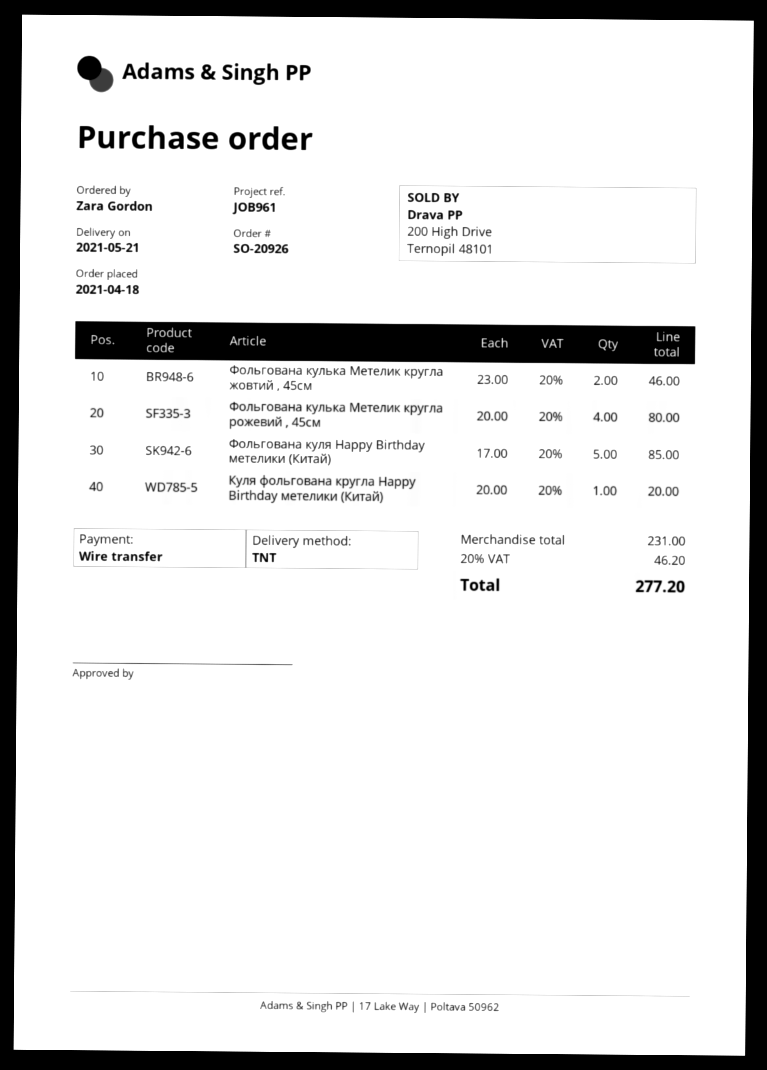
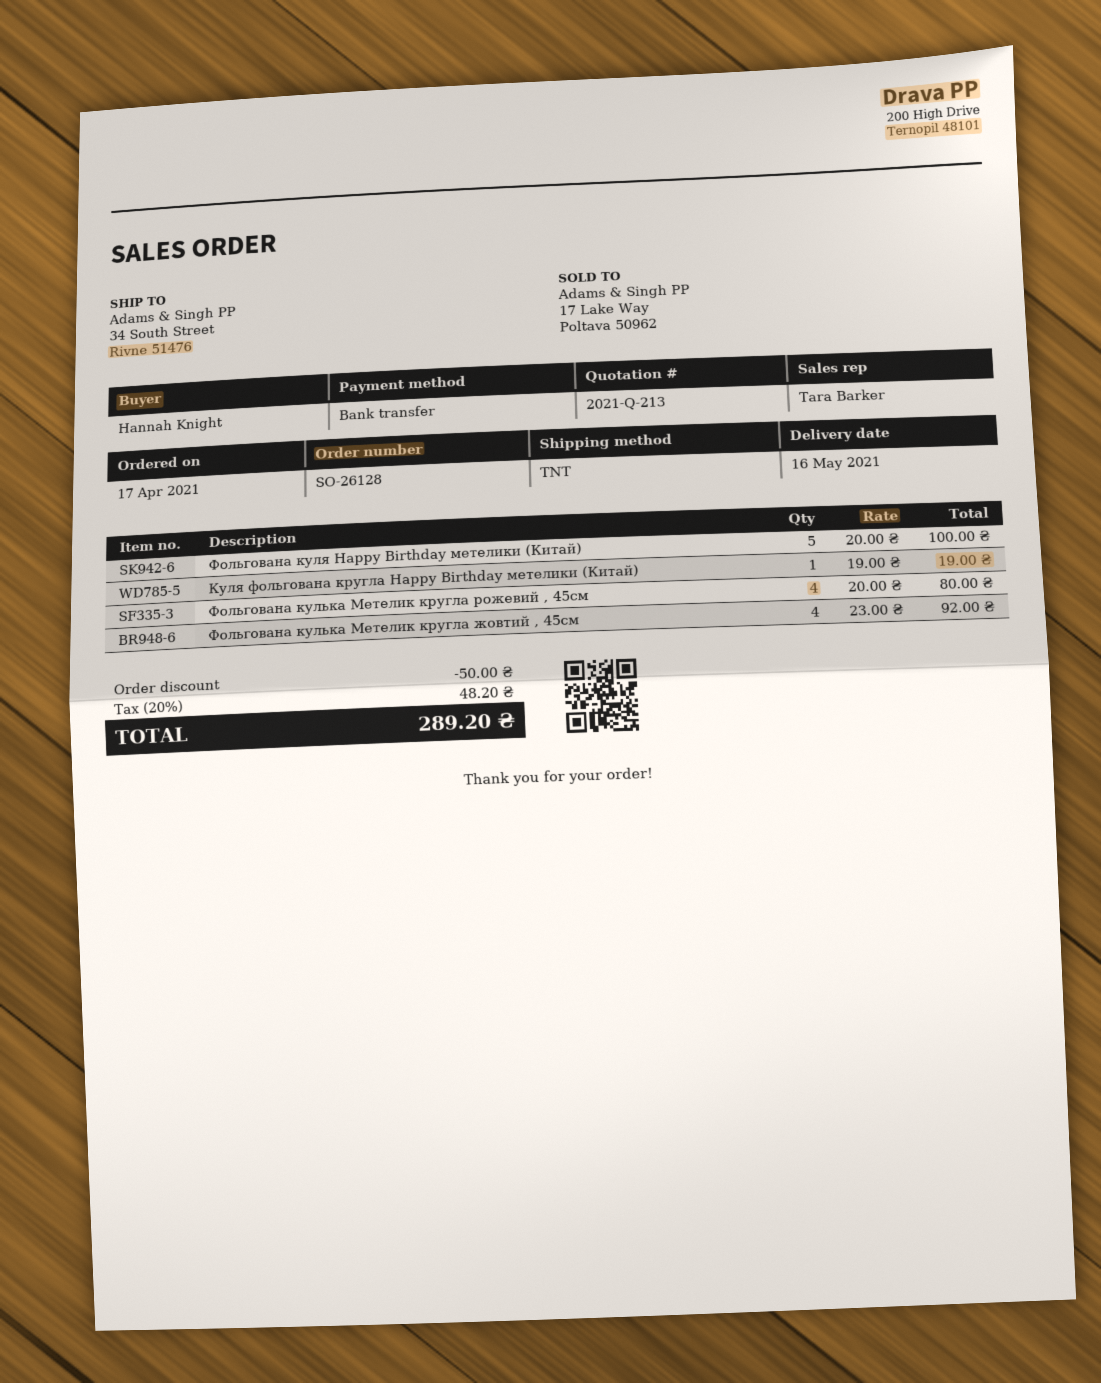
order number: SO-20926 -> SO-26128
order date: 2021-04-18 -> 2021-04-17
delivery date: 2021-05-21 -> 2021-05-16
ordered by: Zara Gordon -> Hannah Knight
Фольгована кулька Метелик кругла жовтий , 45см: 2 x 23.00 = 46.00 -> 4 x 23.00 = 92.00
Фольгована куля Happy Birthday метелики (Китай): 5 x 17.00 = 85.00 -> 5 x 20.00 = 100.00
Куля фольгована кругла Happy Birthday метелики (Китай): 1 x 20.00 = 20.00 -> 1 x 19.00 = 19.00
discount: none -> 50.00
tax: 20% = 46.20 -> 20% = 48.20
total: 277.20 -> 289.20

